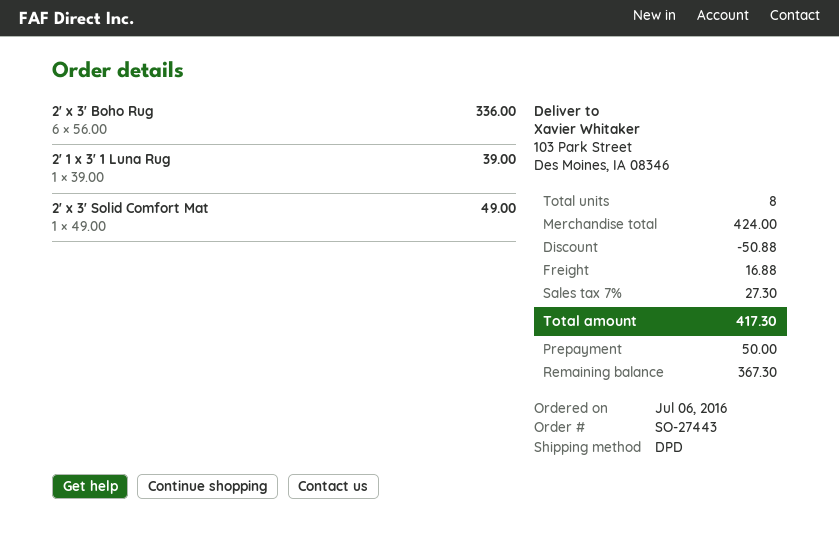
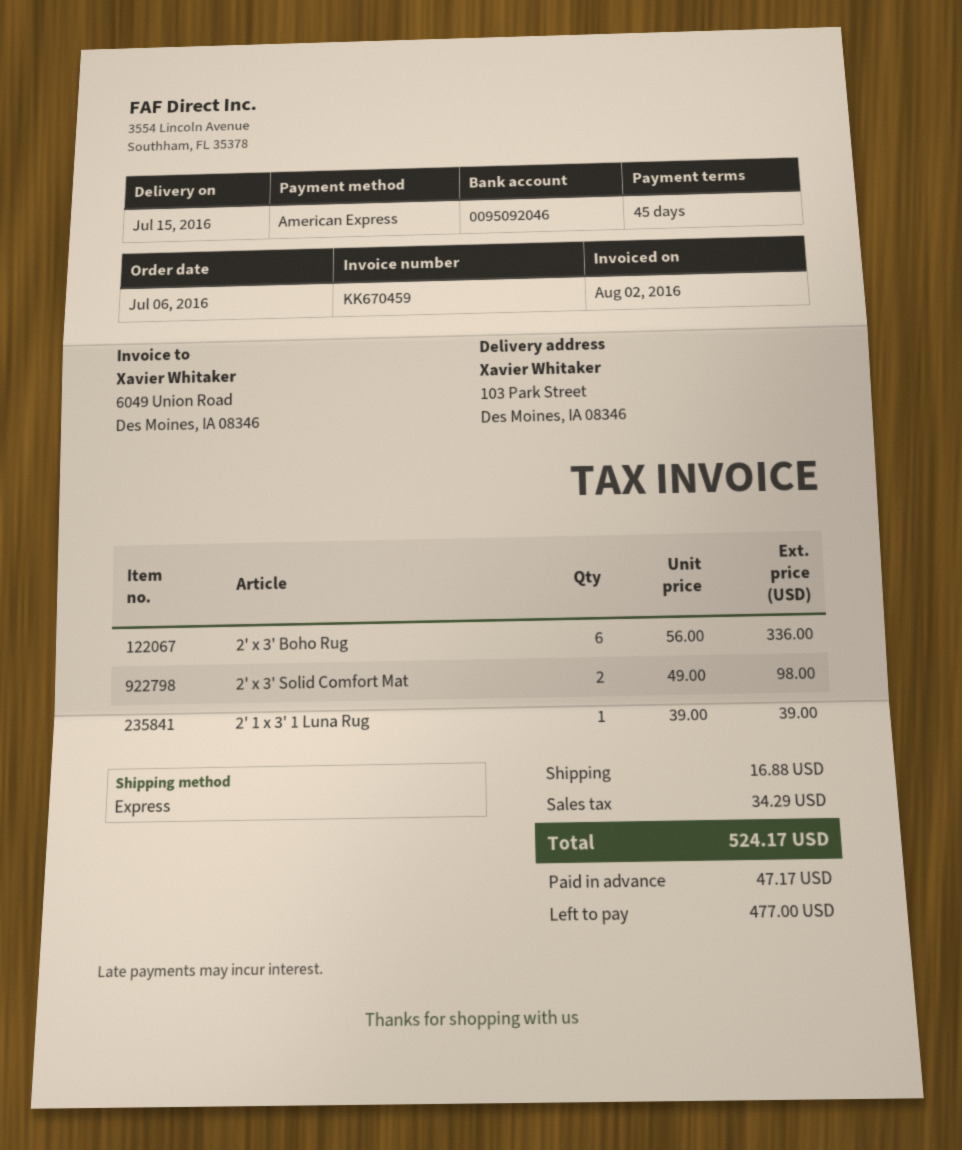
shipping method: DPD -> express
2' x 3' Solid Comfort Mat: 1 x 49.00 = 49.00 -> 2 x 49.00 = 98.00
discount: 50.88 -> none
tax: 27.30 -> 34.29
total: 417.30 -> 524.17
deposit: 50.00 -> 47.17
balance: 367.30 -> 477.00

